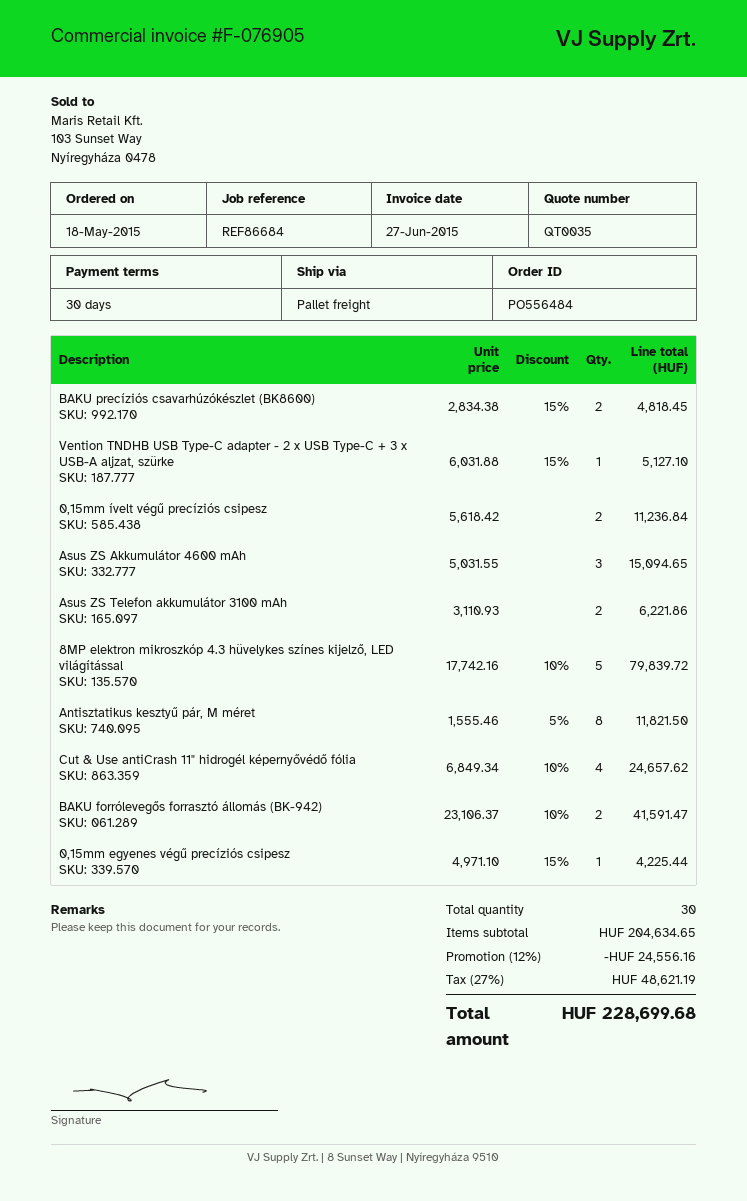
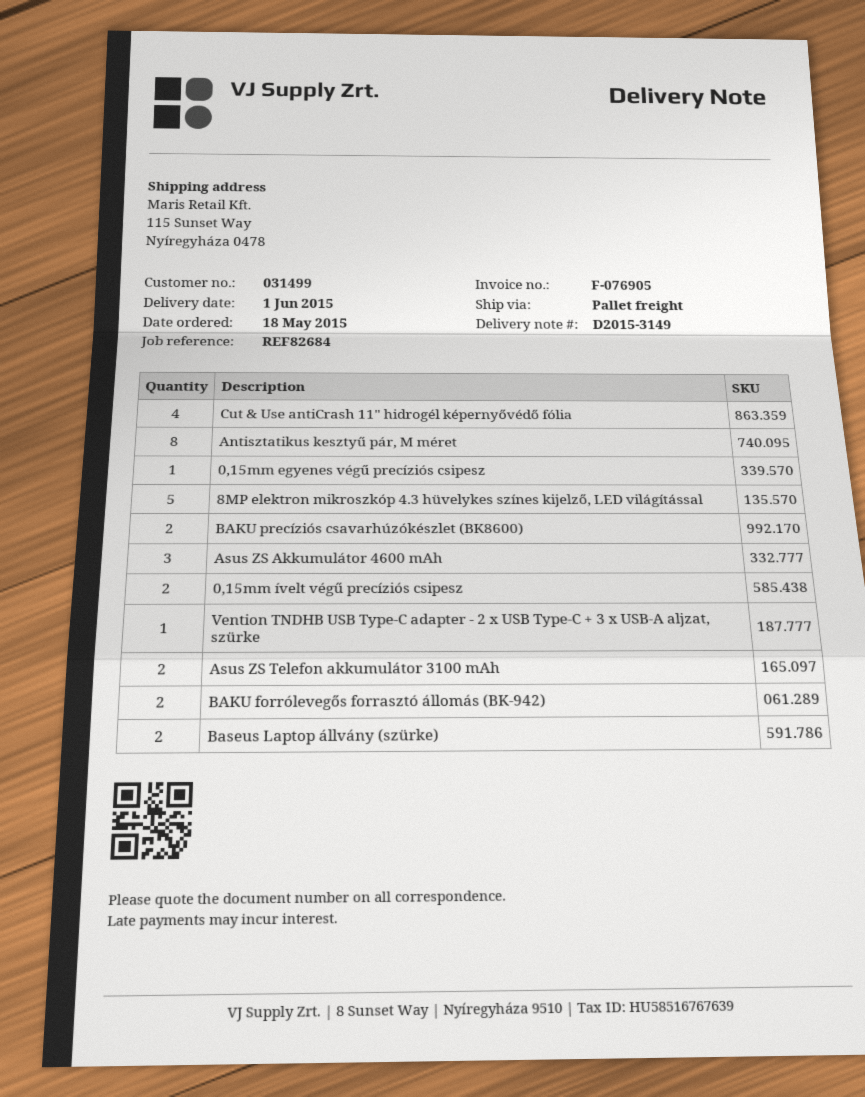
reference: REF86684 -> REF82684
Baseus Laptop állvány (szürke): none -> 2

